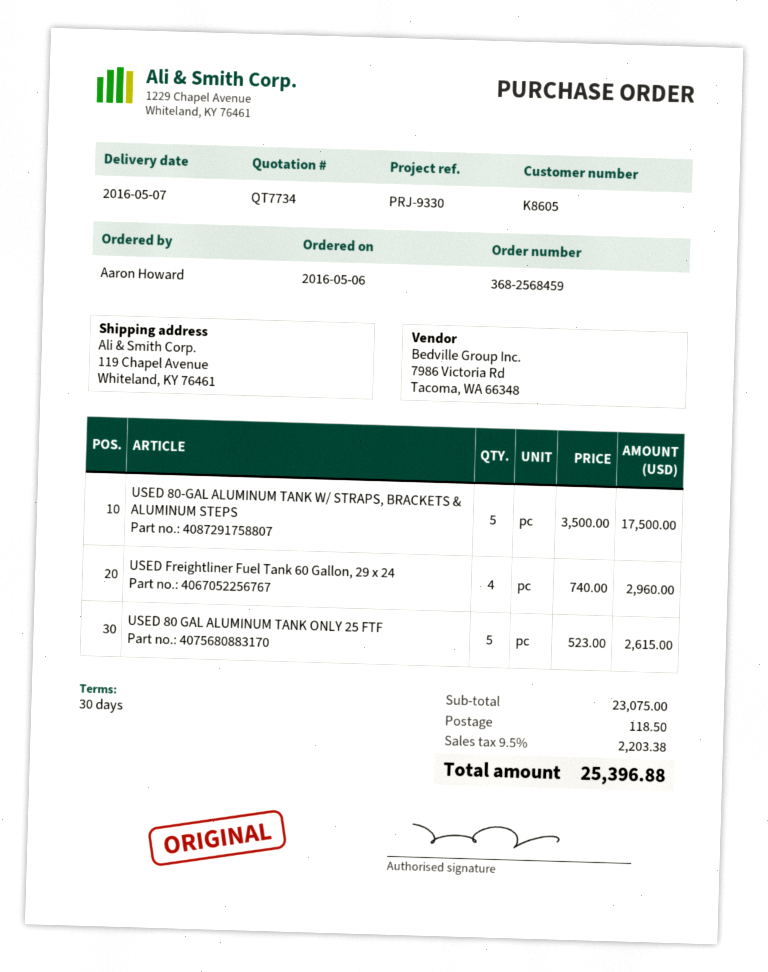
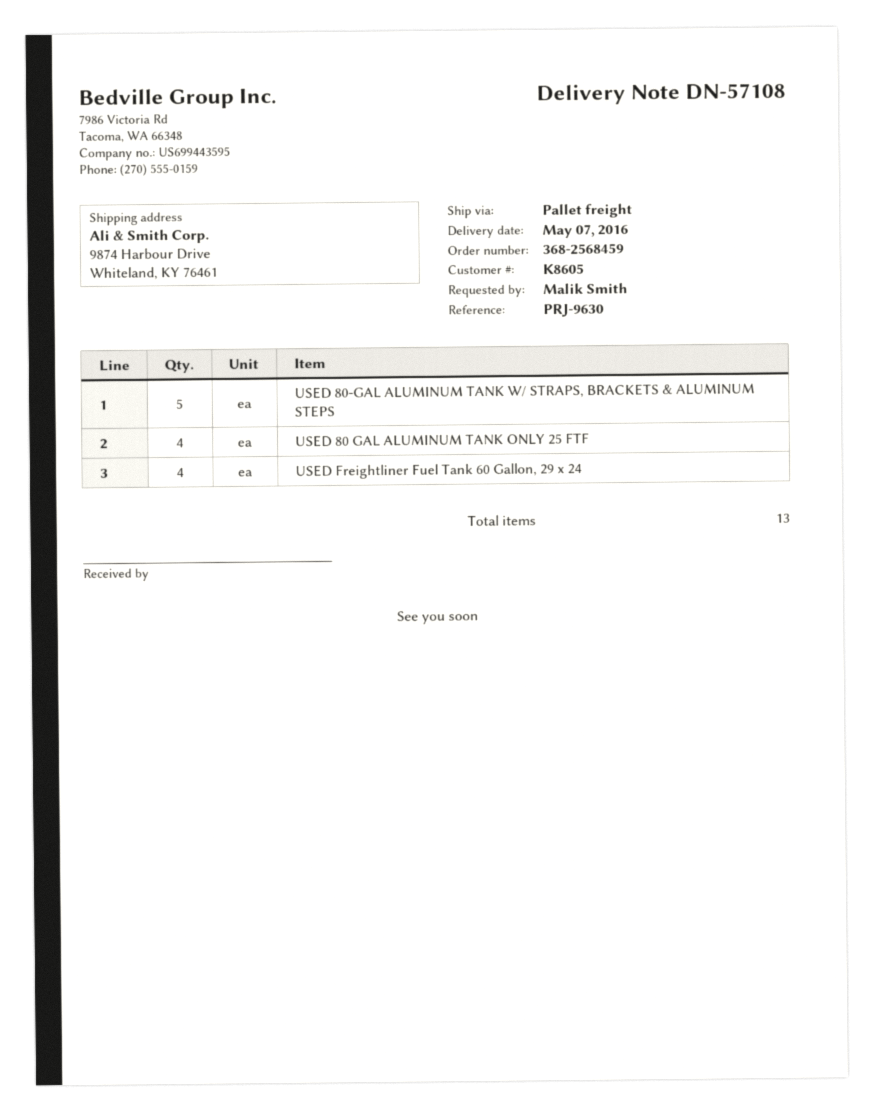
reference: PRJ-9330 -> PRJ-9630
ordered by: Aaron Howard -> Malik Smith
ship to: 119 Chapel Avenue, Whiteland, KY 76461 -> 9874 Harbour Drive, Whiteland, KY 76461
USED 80 GAL ALUMINUM TANK ONLY 25 FTF: 5 -> 4

